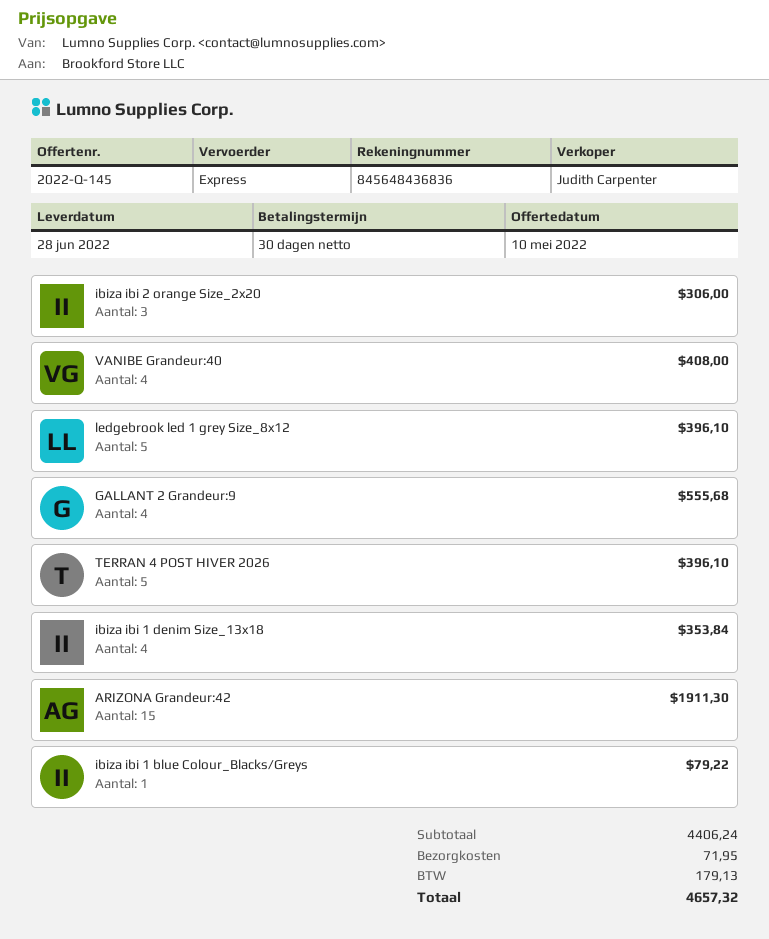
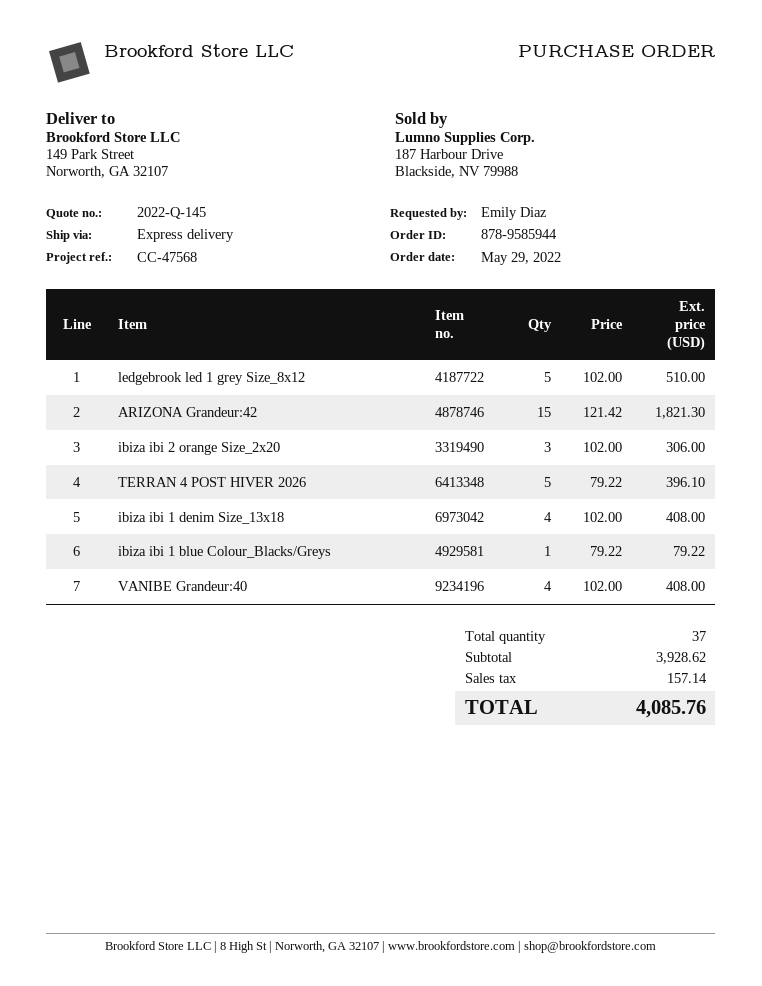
ledgebrook led 1 grey Size_8x12: 5 for 396.10 -> 5 for 510.00
GALLANT 2 Grandeur:9: 4 for 555.68 -> none
ibiza ibi 1 denim Size_13x18: 4 for 353.84 -> 4 for 408.00
ARIZONA Grandeur:42: 15 for 1911.30 -> 15 for 1821.30
subtotal: 4406.24 -> 3928.62
shipping: 71.95 -> none
tax: 179.13 -> 157.14
total: 4657.32 -> 4085.76

